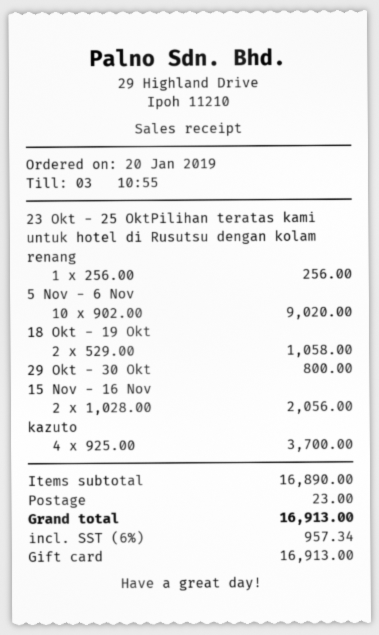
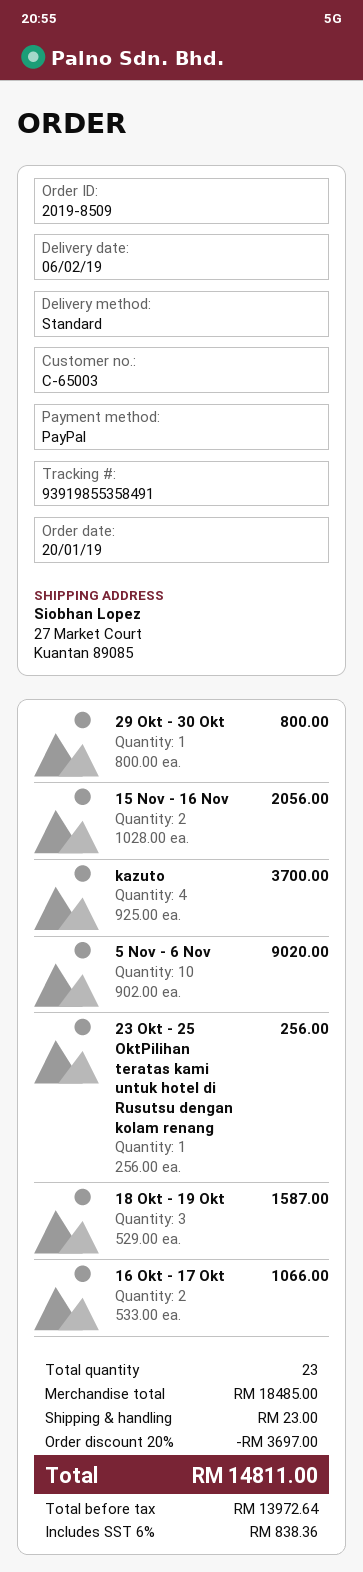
payment method: gift card -> PayPal
18 Okt - 19 Okt: 2 x 529.00 = 1058.00 -> 3 x 529.00 = 1587.00
16 Okt - 17 Okt: none -> 2 x 533.00 = 1066.00
subtotal: 16890.00 -> 18485.00
discount: none -> 20% = 3697.00
tax: 6% = 957.34 -> 6% = 838.36
total: 16913.00 -> 14811.00

